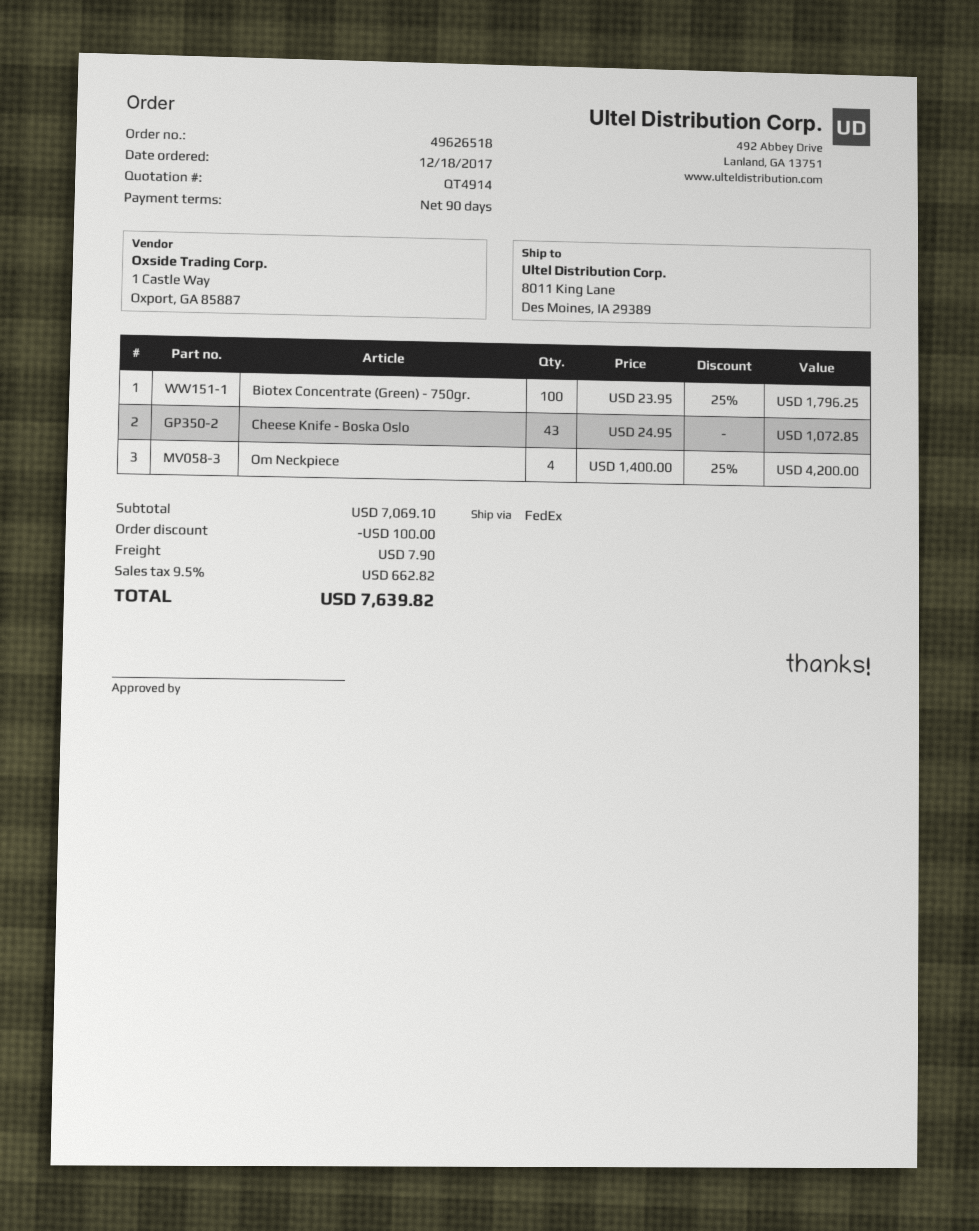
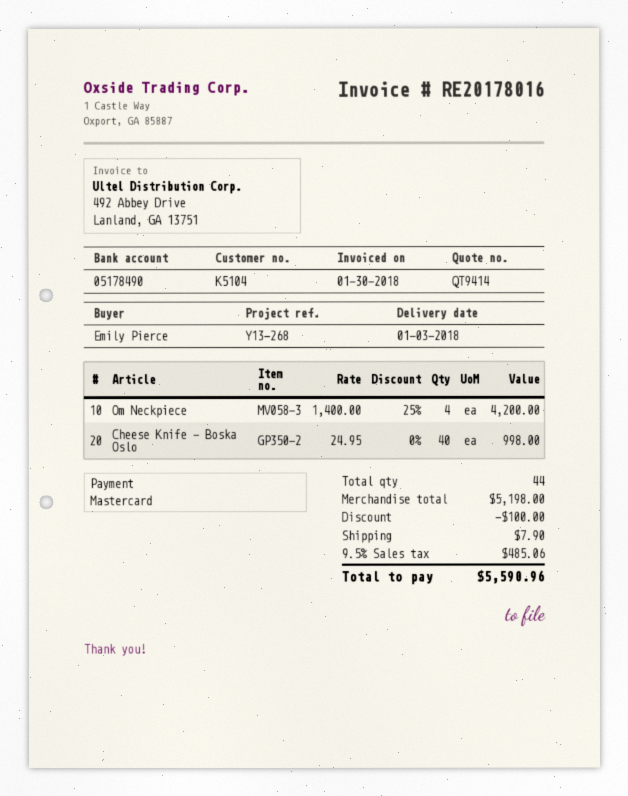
quote number: QT4914 -> QT9414
Biotex Concentrate (Green) - 750gr.: 100 x 23.95 - 25% = 1796.25 -> none
Cheese Knife - Boska Oslo: 43 x 24.95 = 1072.85 -> 40 x 24.95 = 998.00
subtotal: 7069.10 -> 5198.00
tax: 9.5% = 662.82 -> 9.5% = 485.06
total: 7639.82 -> 5590.96

